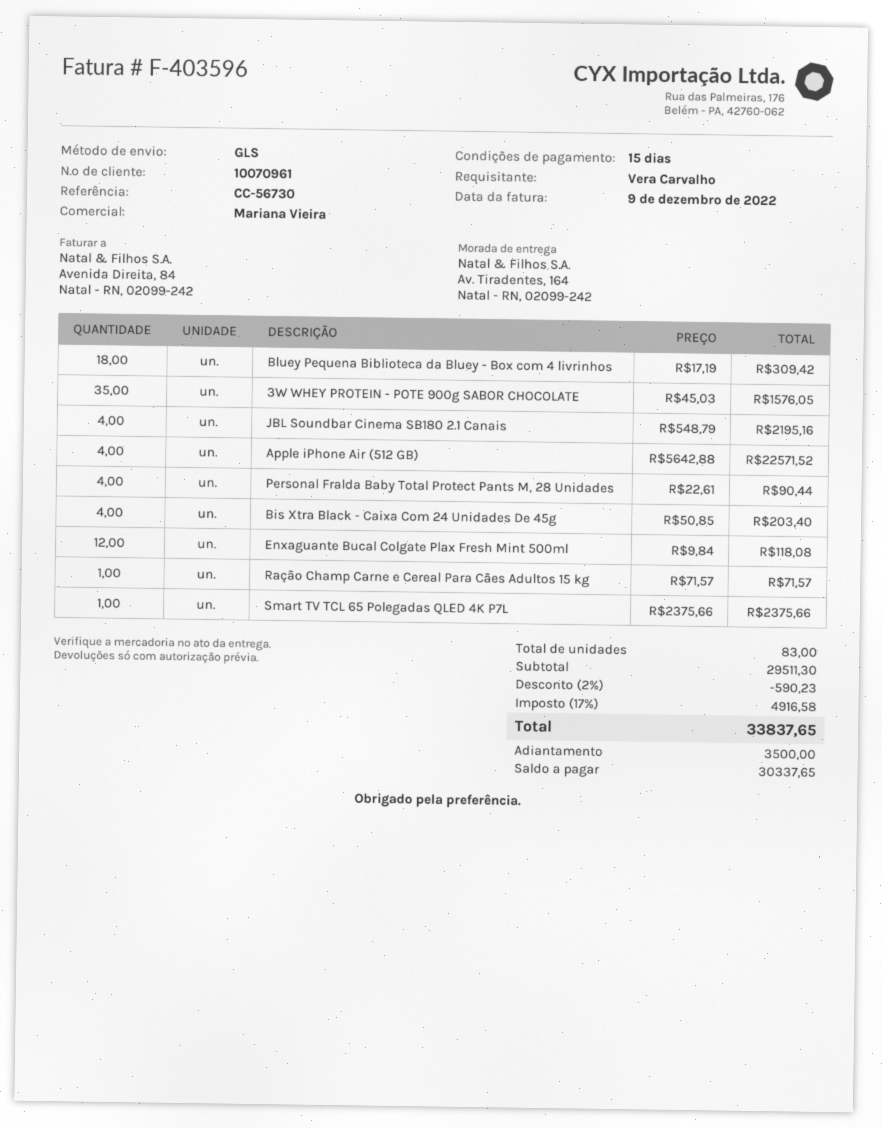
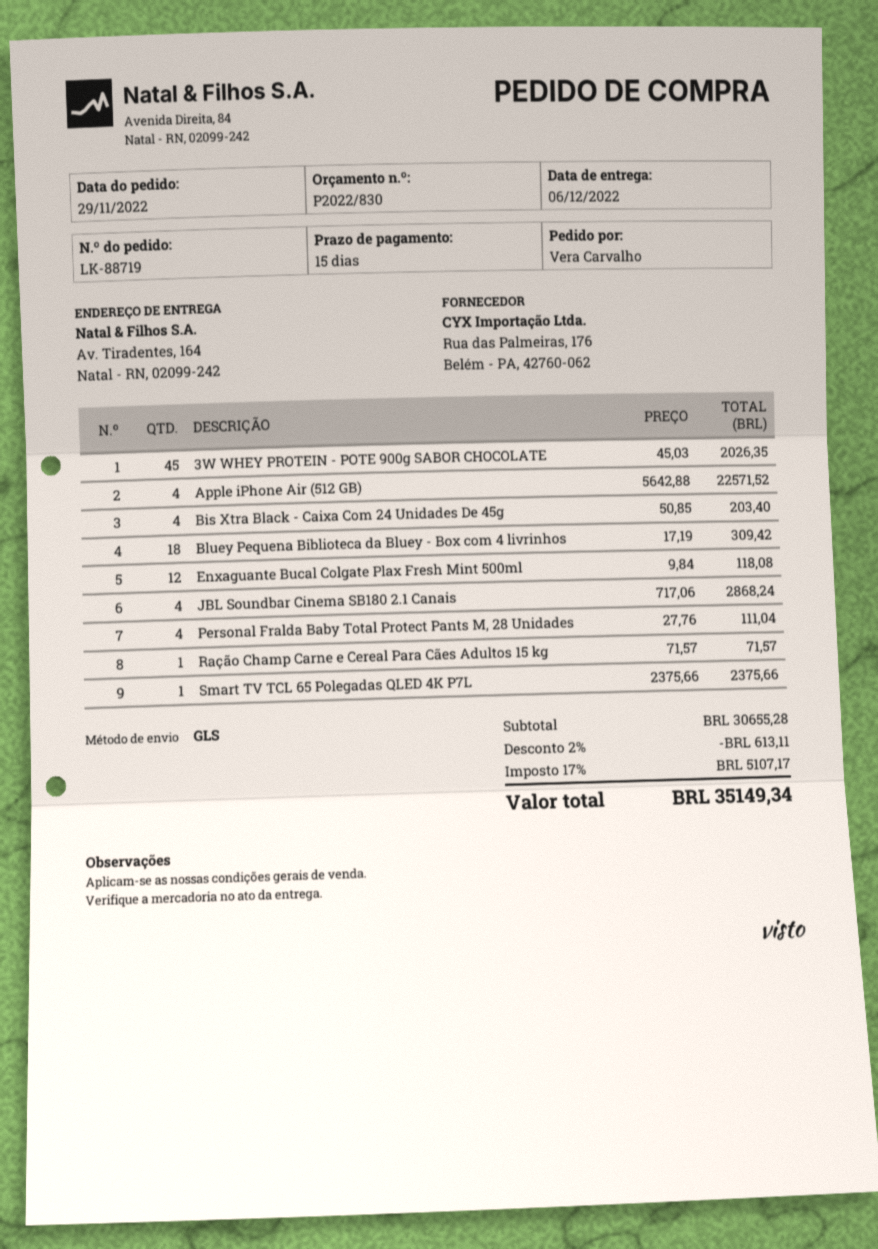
3W WHEY PROTEIN - POTE 900g SABOR CHOCOLATE: 35 x 45.03 = 1576.05 -> 45 x 45.03 = 2026.35
JBL Soundbar Cinema SB180 2.1 Canais: 4 x 548.79 = 2195.16 -> 4 x 717.06 = 2868.24
Personal Fralda Baby Total Protect Pants M, 28 Unidades: 4 x 22.61 = 90.44 -> 4 x 27.76 = 111.04
subtotal: 29511.30 -> 30655.28
discount: 2% = 590.23 -> 2% = 613.11
tax: 17% = 4916.58 -> 17% = 5107.17
total: 33837.65 -> 35149.34

